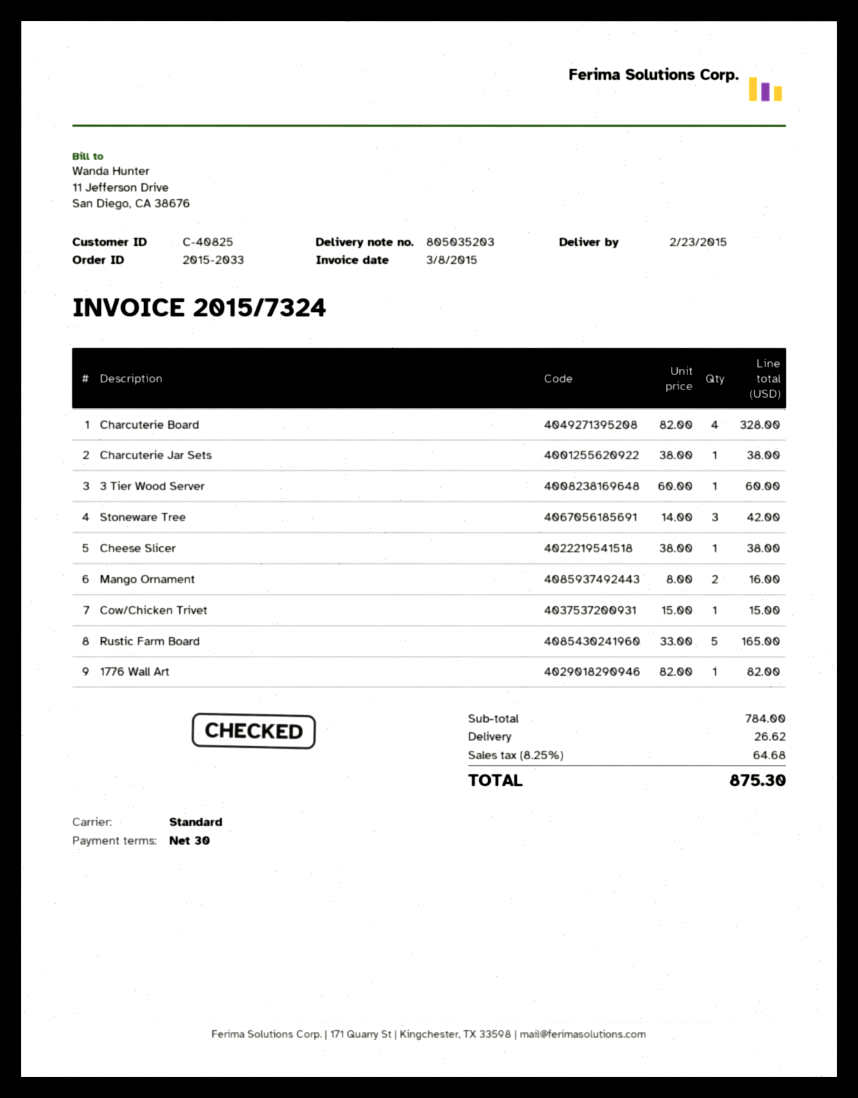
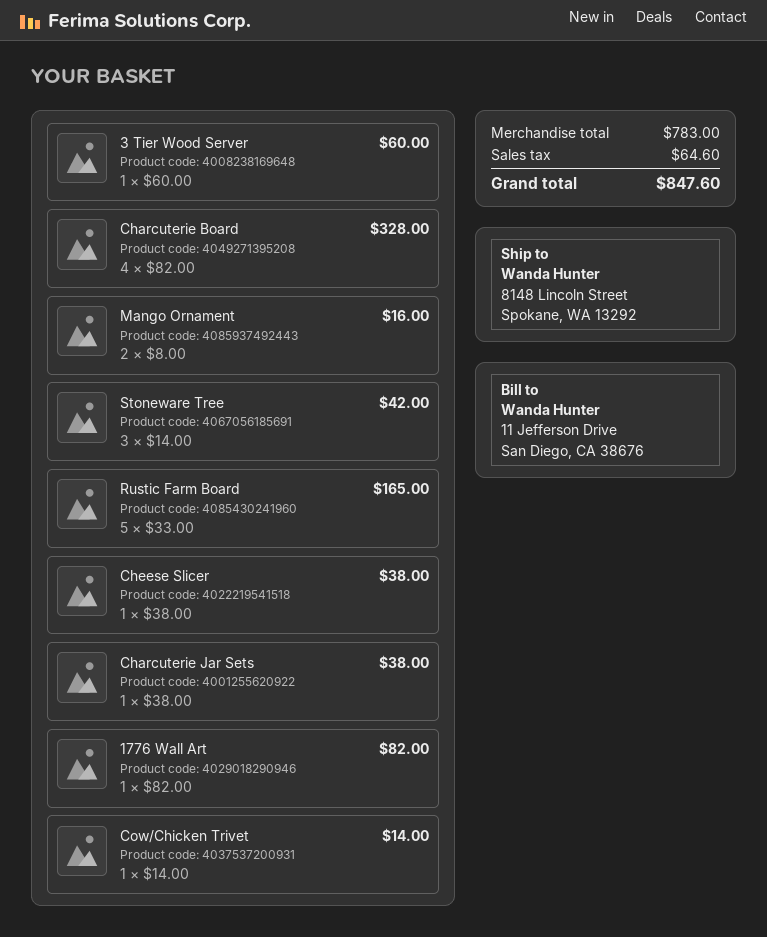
Cow/Chicken Trivet: 1 x 15.00 = 15.00 -> 1 x 14.00 = 14.00
subtotal: 784.00 -> 783.00
shipping: 26.62 -> none
tax: 64.68 -> 64.60
total: 875.30 -> 847.60

